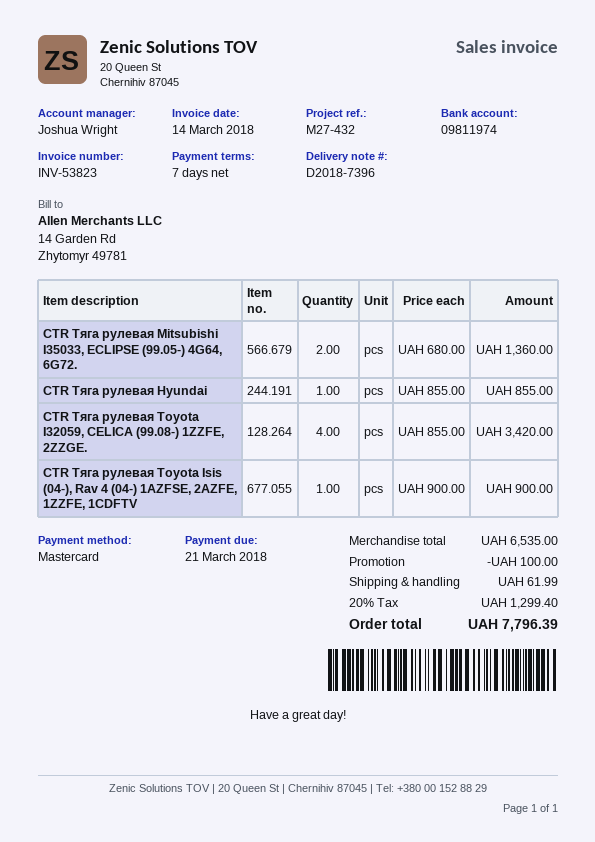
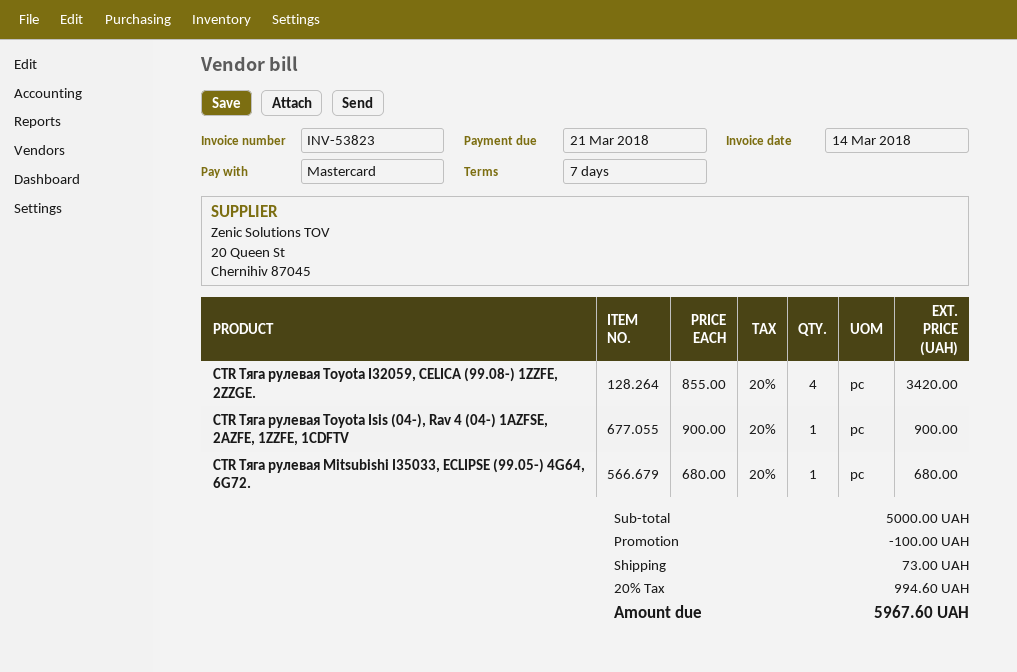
CTR Тяга рулевая Mitsubishi I35033, ECLIPSE (99.05-) 4G64, 6G72.: 2 x 680.00 = 1360.00 -> 1 x 680.00 = 680.00
CTR Тяга рулевая Hyundai: 1 x 855.00 = 855.00 -> none
subtotal: 6535.00 -> 5000.00
shipping: 61.99 -> 73.00
tax: 20% = 1299.40 -> 20% = 994.60
total: 7796.39 -> 5967.60

